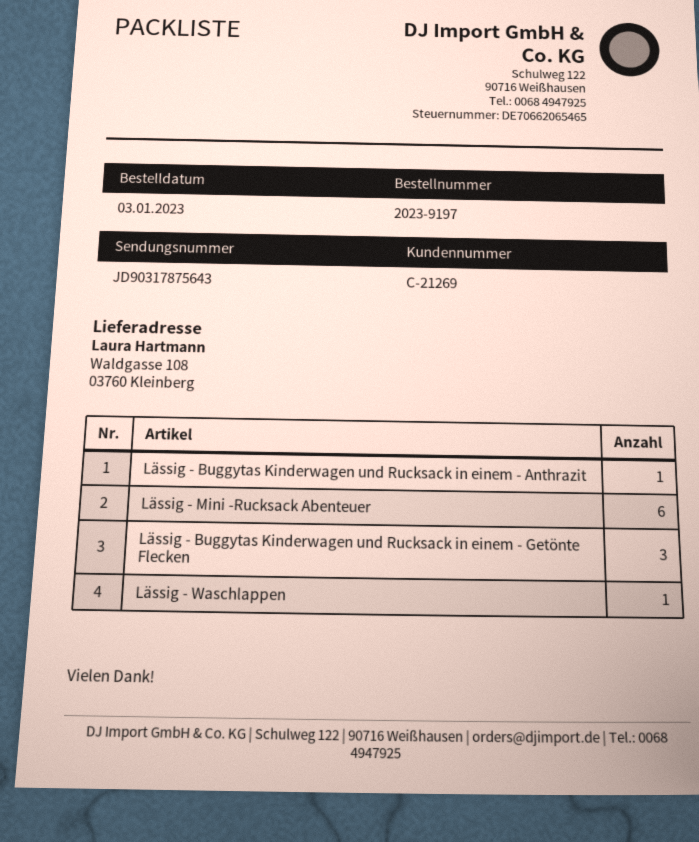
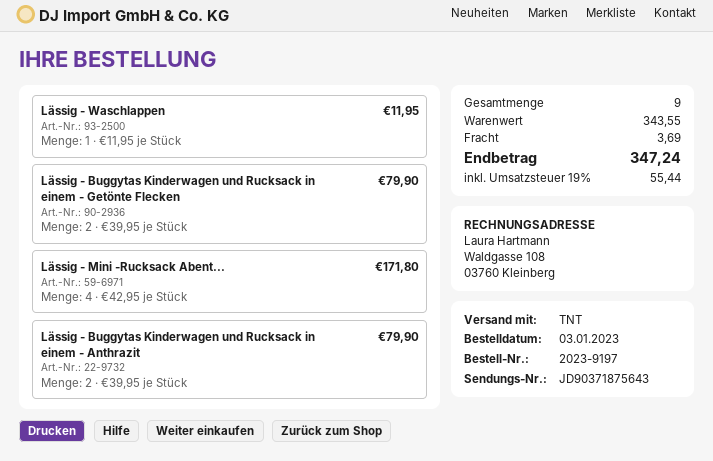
tracking number: JD90317875643 -> JD90371875643
Lässig - Buggytas Kinderwagen und Rucksack in einem - Anthrazit: 1 -> 2
Lässig - Mini -Rucksack Abenteuer: 6 -> 4
Lässig - Buggytas Kinderwagen und Rucksack in einem - Getönte Flecken: 3 -> 2

